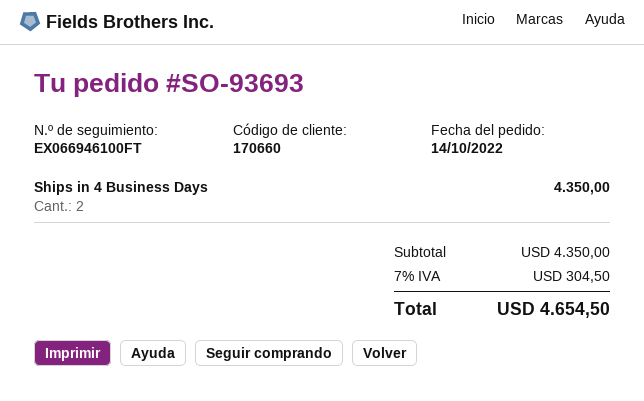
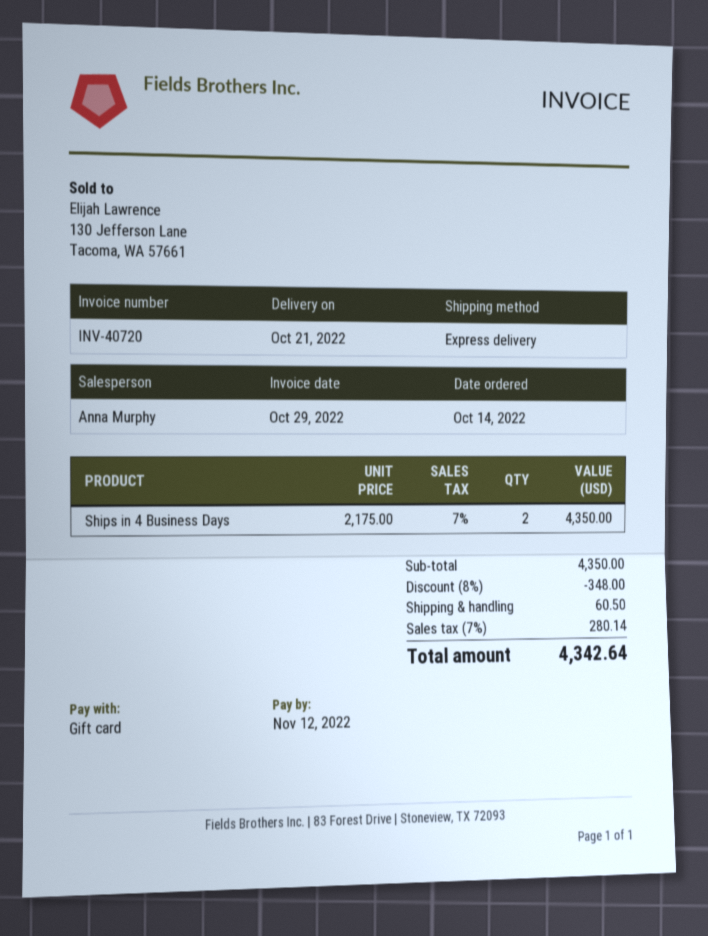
discount: none -> 8% = 348.00
shipping: none -> 60.50
tax: 7% = 304.50 -> 7% = 280.14
total: 4654.50 -> 4342.64

